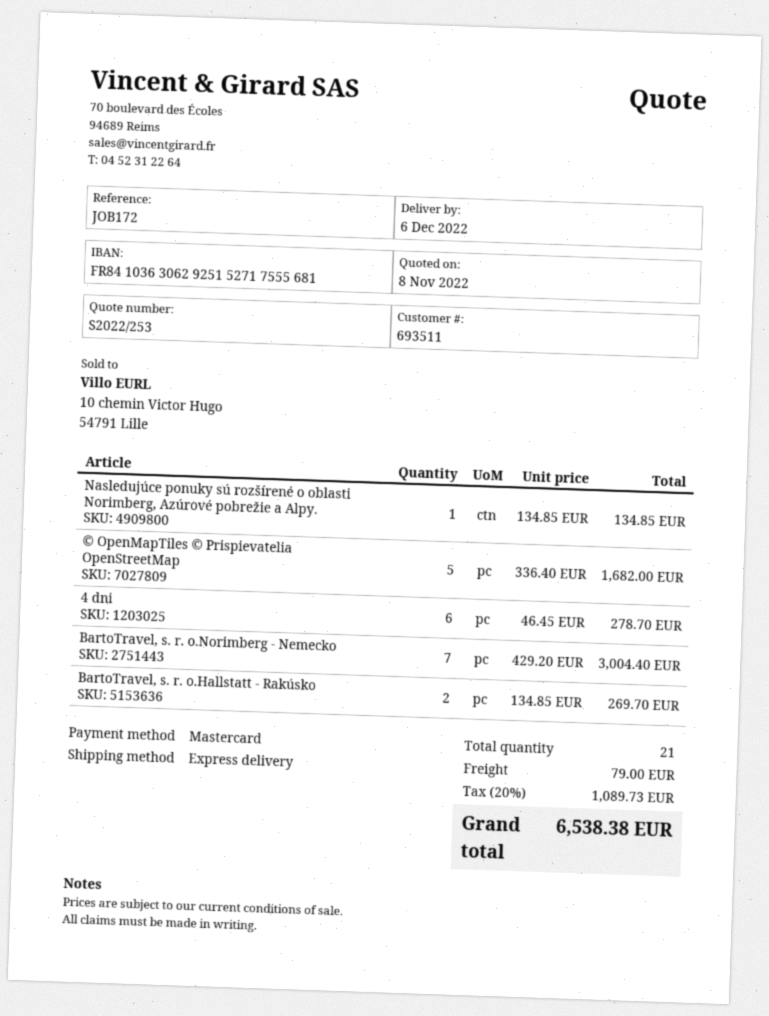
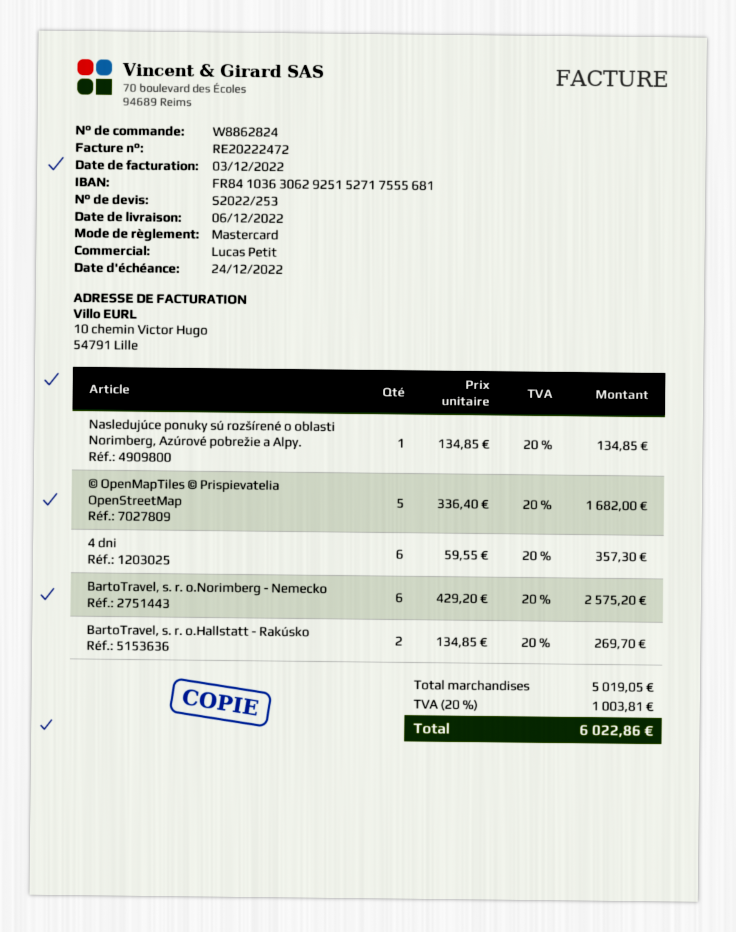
4 dni: 6 x 46.45 = 278.70 -> 6 x 59.55 = 357.30
BartoTravel, s. r. o.Norimberg - Nemecko: 7 x 429.20 = 3004.40 -> 6 x 429.20 = 2575.20
shipping: 79.00 -> none
tax: 20% = 1089.73 -> 20% = 1003.81
total: 6538.38 -> 6022.86

